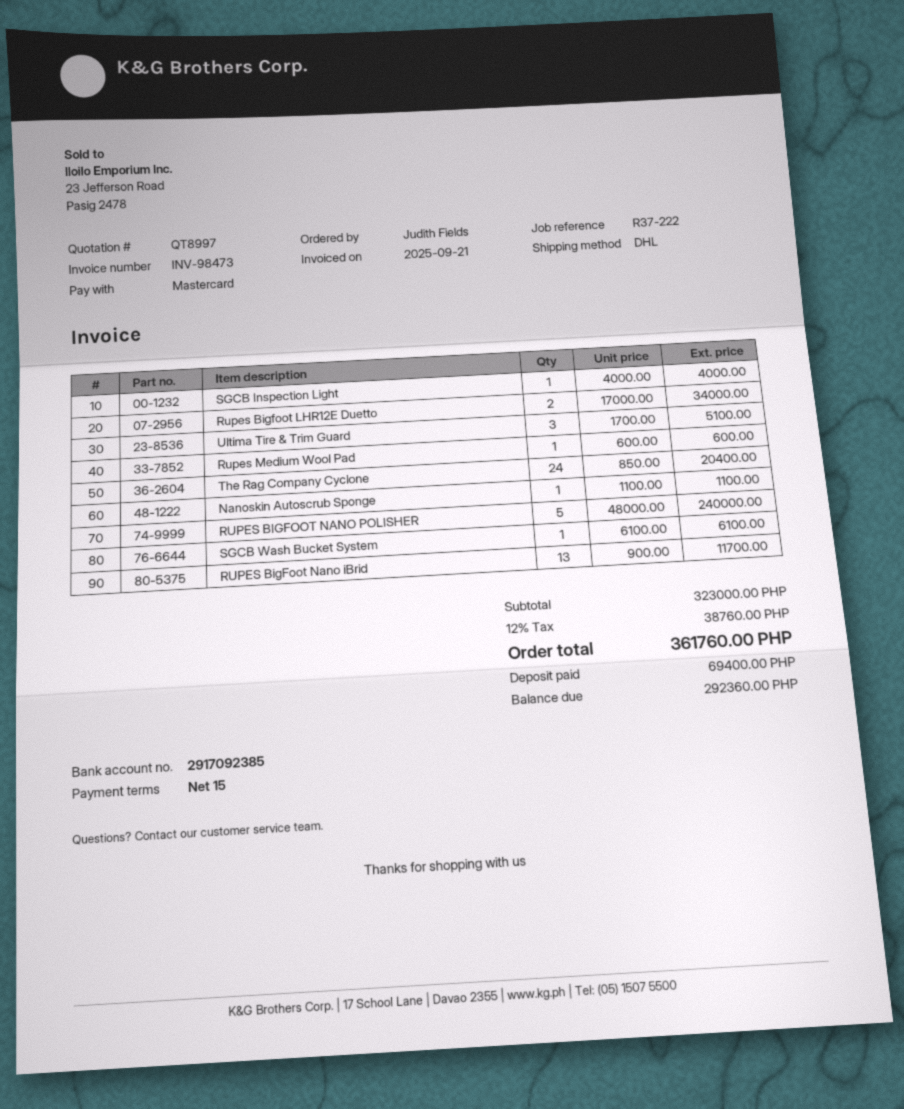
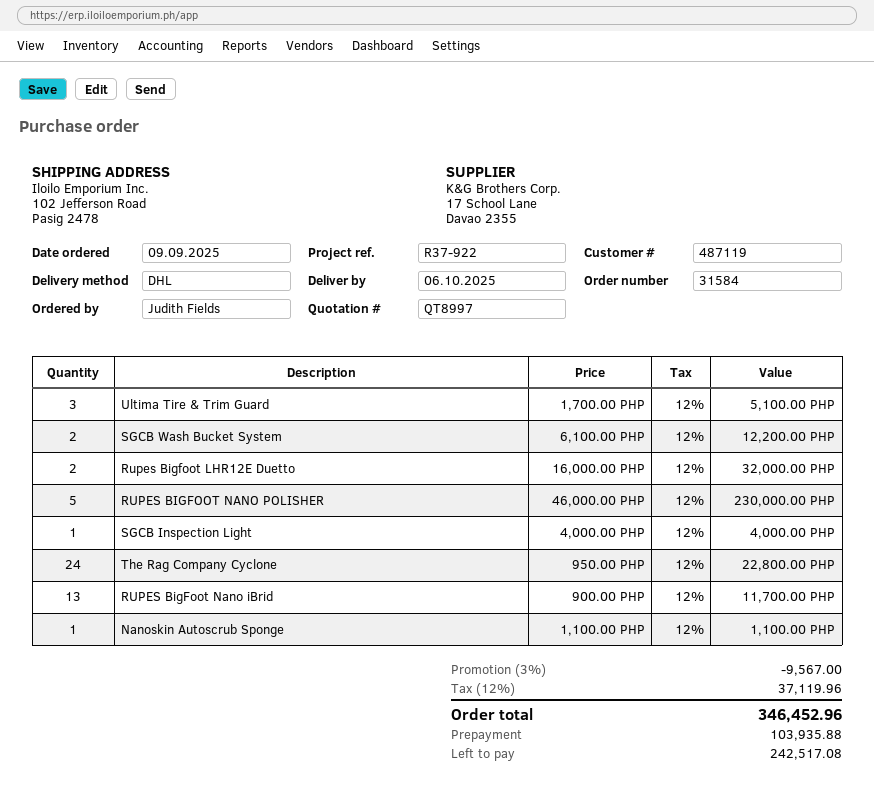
reference: R37-222 -> R37-922
Rupes Bigfoot LHR12E Duetto: 2 x 17000.00 = 34000.00 -> 2 x 16000.00 = 32000.00
Rupes Medium Wool Pad: 1 x 600.00 = 600.00 -> none
The Rag Company Cyclone: 24 x 850.00 = 20400.00 -> 24 x 950.00 = 22800.00
RUPES BIGFOOT NANO POLISHER: 5 x 48000.00 = 240000.00 -> 5 x 46000.00 = 230000.00
SGCB Wash Bucket System: 1 x 6100.00 = 6100.00 -> 2 x 6100.00 = 12200.00
discount: none -> 3% = 9567.00
tax: 12% = 38760.00 -> 12% = 37119.96
total: 361760.00 -> 346452.96
deposit: 69400.00 -> 103935.88
balance: 292360.00 -> 242517.08

